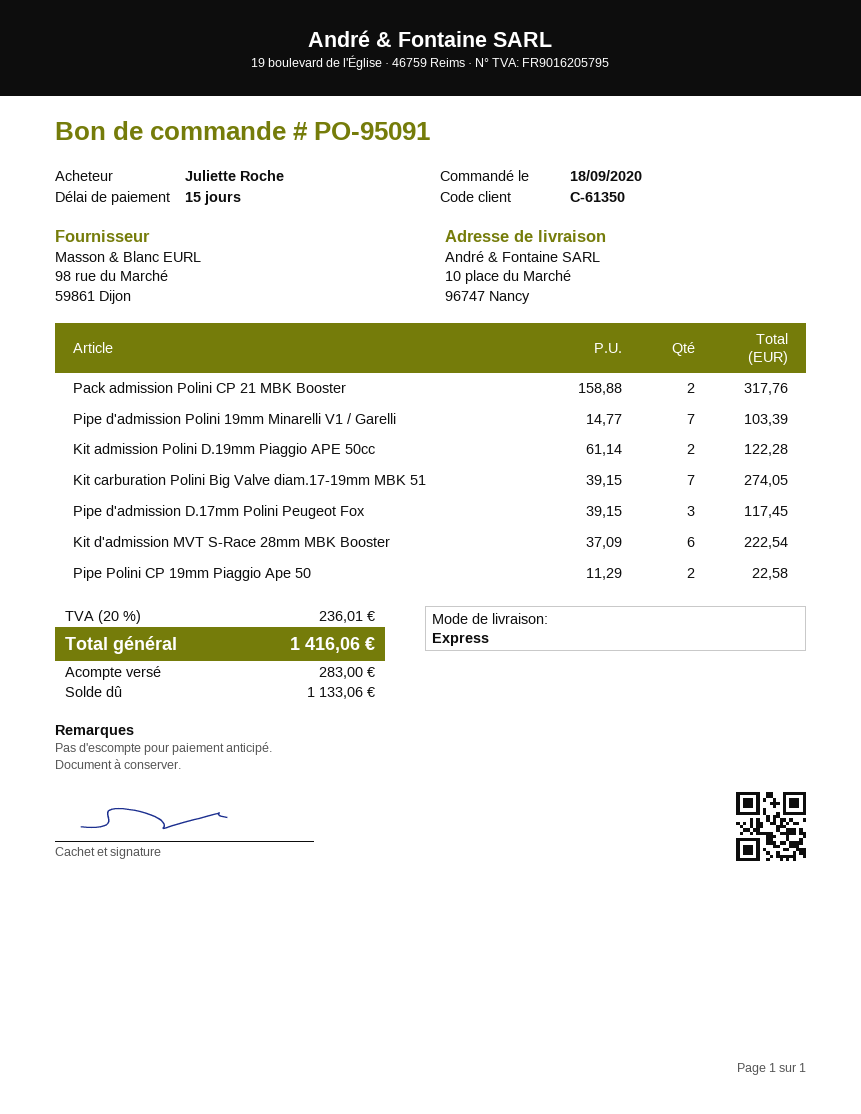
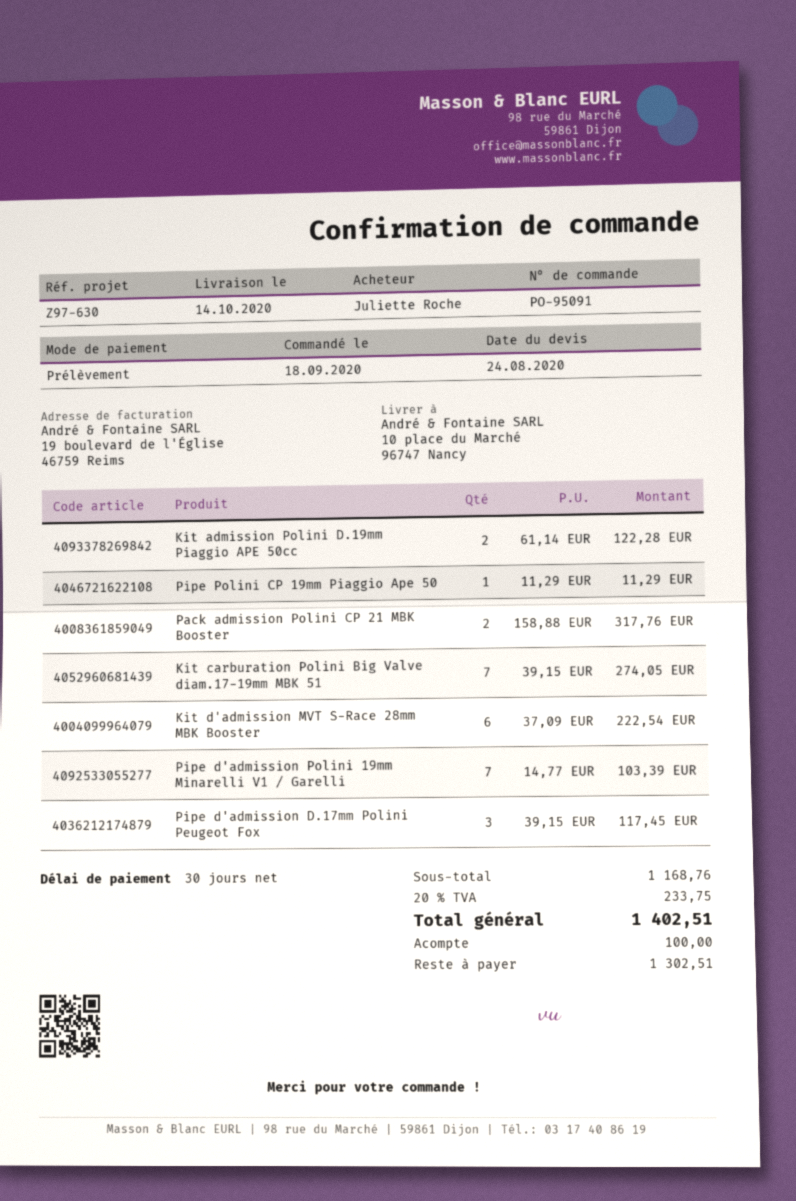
payment terms: 15 days -> 30 days
Pipe Polini CP 19mm Piaggio Ape 50: 2 x 11.29 = 22.58 -> 1 x 11.29 = 11.29
tax: 20% = 236.01 -> 20% = 233.75
total: 1416.06 -> 1402.51
deposit: 283.00 -> 100.00
balance: 1133.06 -> 1302.51

